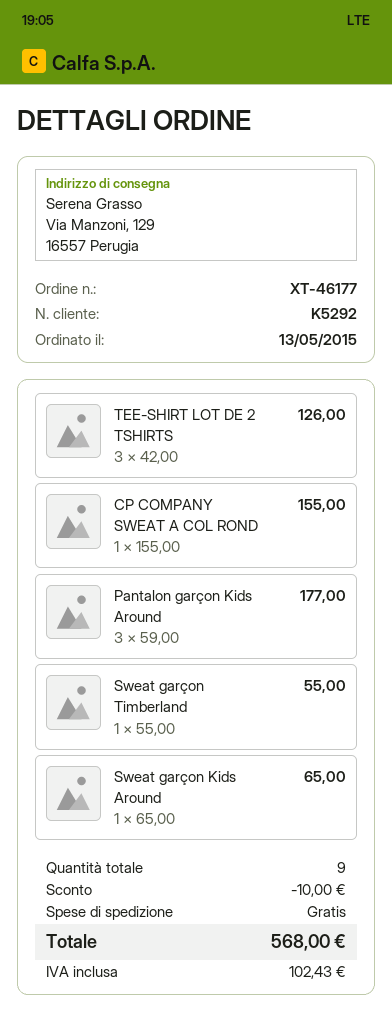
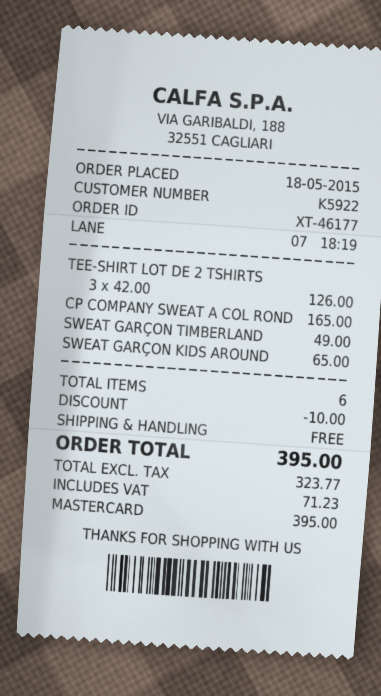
order date: 2015-05-13 -> 2015-05-18
customer number: K5292 -> K5922
CP COMPANY SWEAT A COL ROND: 1 x 155.00 = 155.00 -> 1 x 165.00 = 165.00
Pantalon garçon Kids Around: 3 x 59.00 = 177.00 -> none
Sweat garçon Timberland: 1 x 55.00 = 55.00 -> 1 x 49.00 = 49.00
total quantity: 9 -> 6
tax: 102.43 -> 71.23
total: 568.00 -> 395.00

